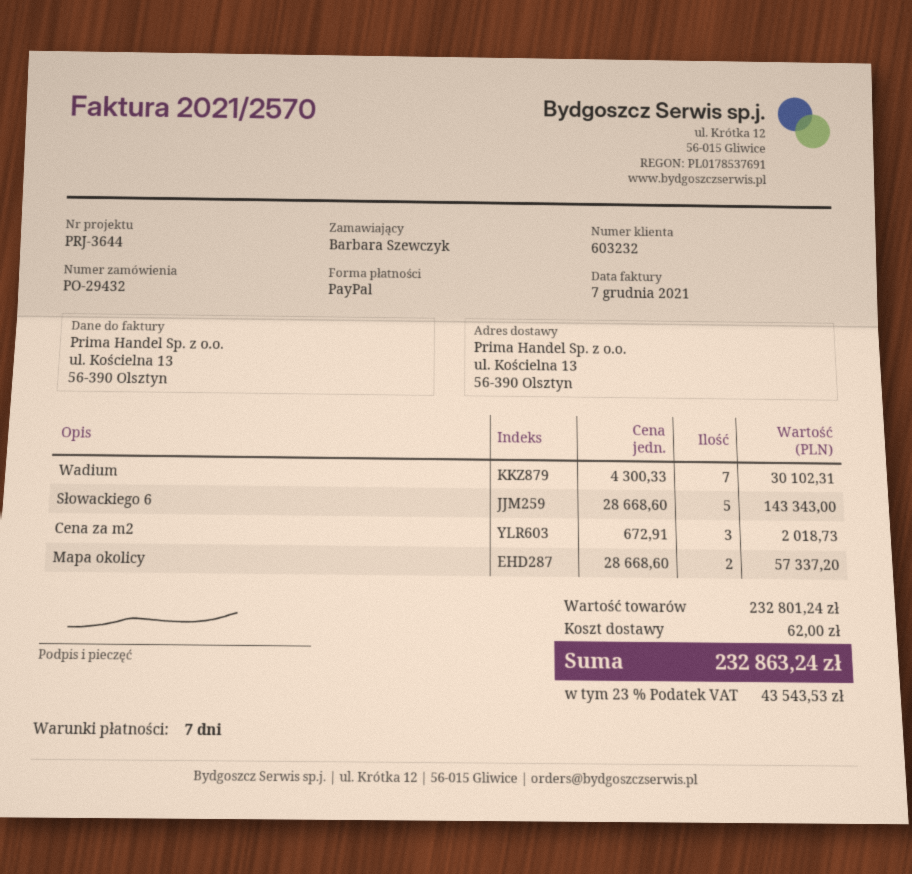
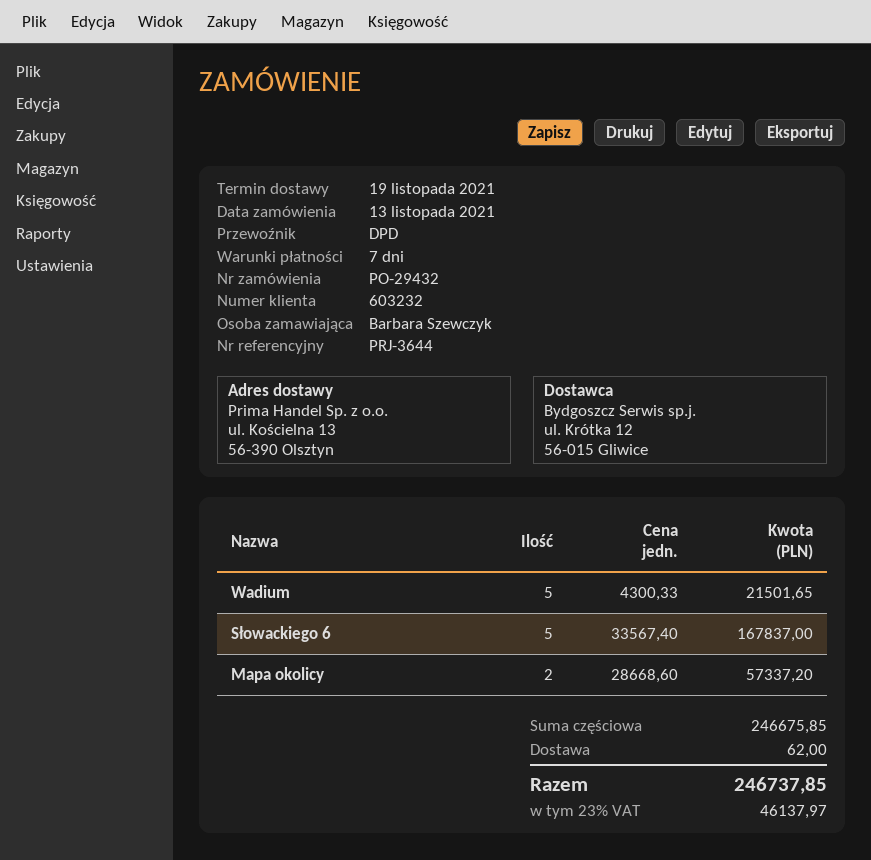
Wadium: 7 x 4300.33 = 30102.31 -> 5 x 4300.33 = 21501.65
Słowackiego 6: 5 x 28668.60 = 143343.00 -> 5 x 33567.40 = 167837.00
Cena za m2: 3 x 672.91 = 2018.73 -> none
subtotal: 232801.24 -> 246675.85
tax: 23% = 43543.53 -> 23% = 46137.97
total: 232863.24 -> 246737.85

